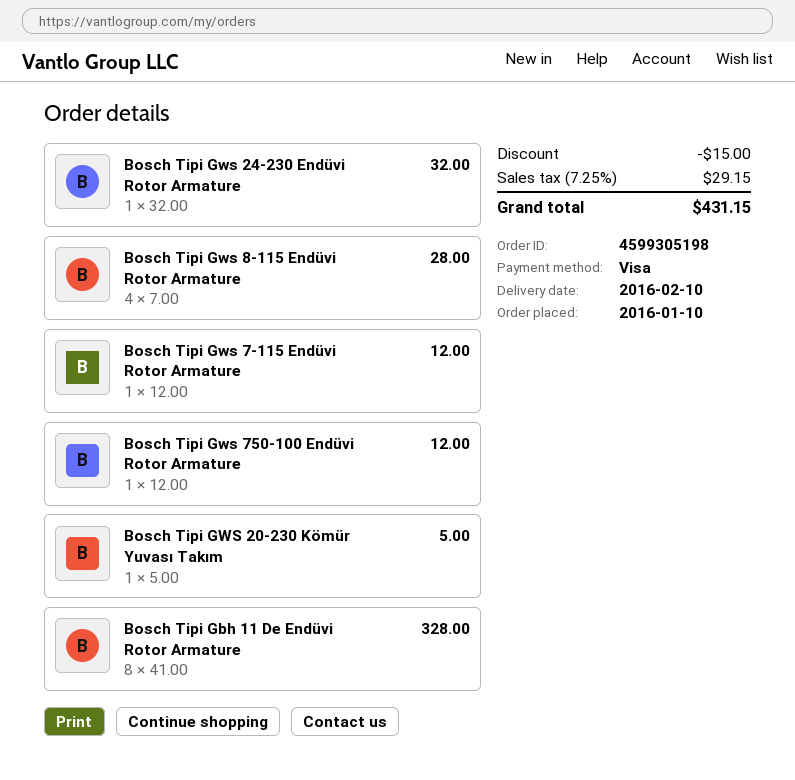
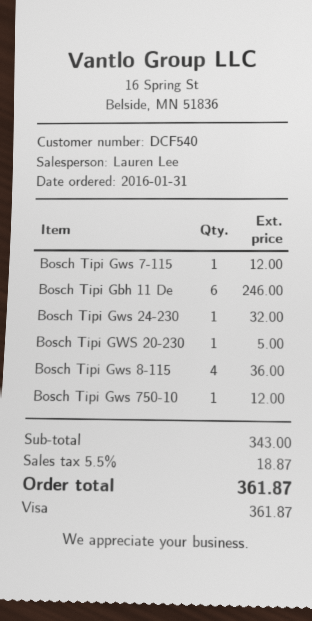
order date: 2016-01-10 -> 2016-01-31
Bosch Tipi Gws 8-115 Endüvi Rotor Armature: 4 for 28.00 -> 4 for 36.00
Bosch Tipi Gbh 11 De Endüvi Rotor Armature: 8 for 328.00 -> 6 for 246.00
discount: 15.00 -> none
tax: 7.25% = 29.15 -> 5.5% = 18.87
total: 431.15 -> 361.87

